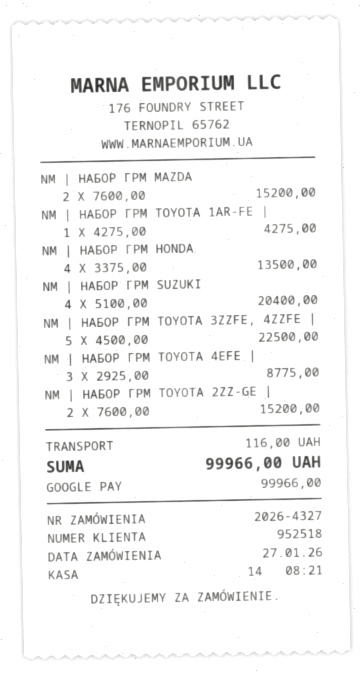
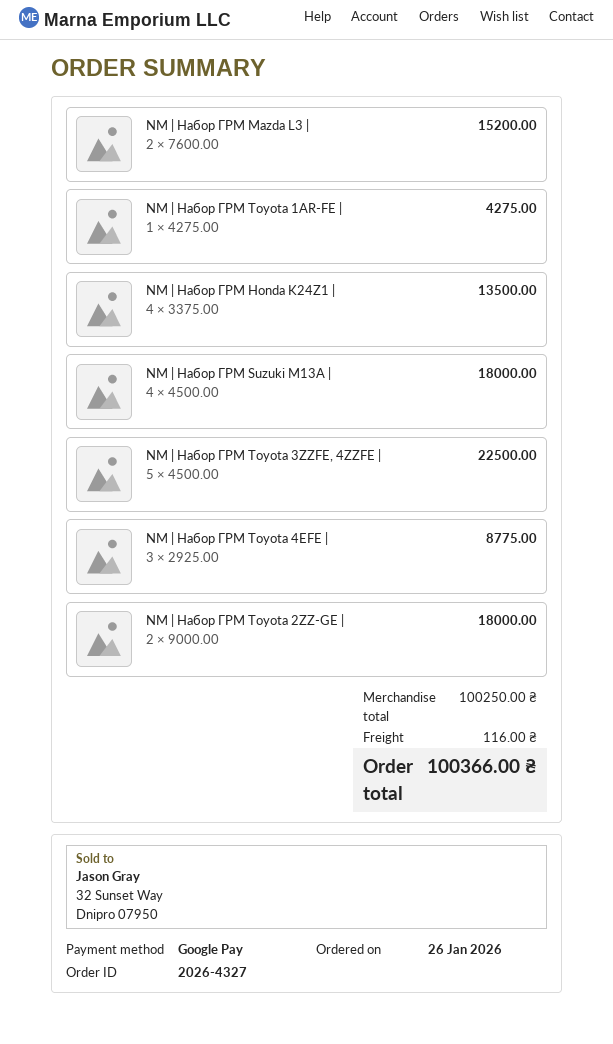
order date: 2026-01-27 -> 2026-01-26
NM | НАБОР ГРМ SUZUKI: 4 x 5100.00 = 20400.00 -> 4 x 4500.00 = 18000.00
NM | НАБОР ГРМ TOYOTA 2ZZ-GE |: 2 x 7600.00 = 15200.00 -> 2 x 9000.00 = 18000.00
total: 99966.00 -> 100366.00

